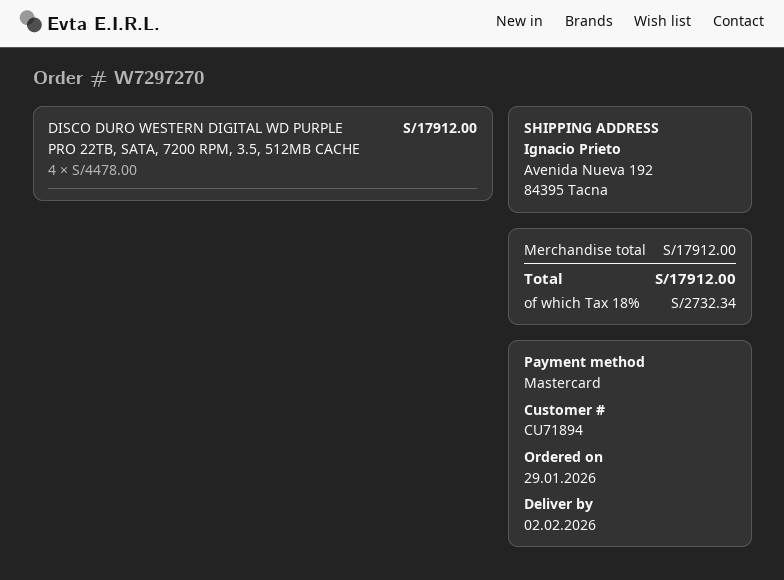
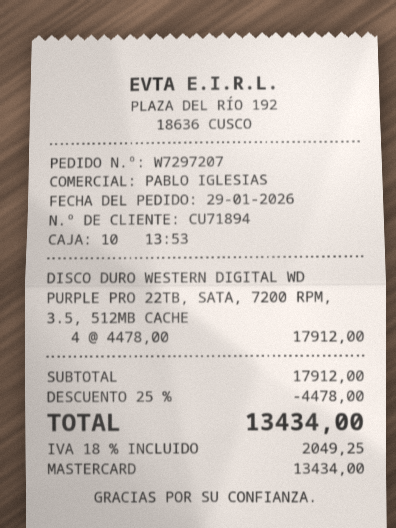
order number: W7297270 -> W7297207
discount: none -> 25% = 4478.00
tax: 18% = 2732.34 -> 18% = 2049.25
total: 17912.00 -> 13434.00

